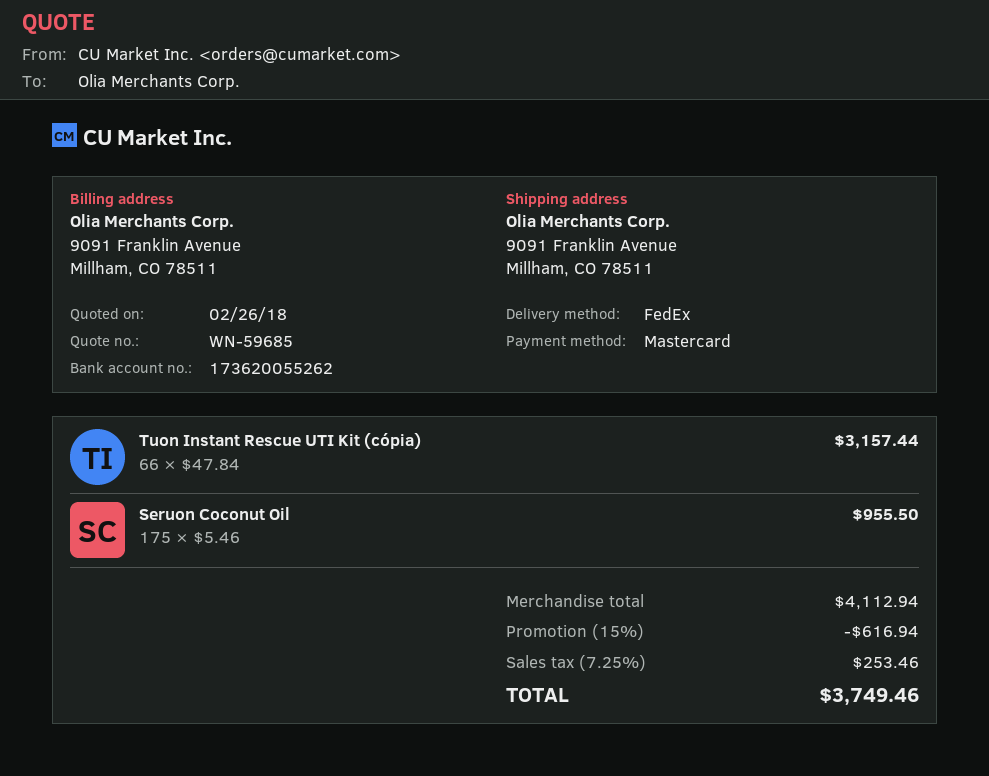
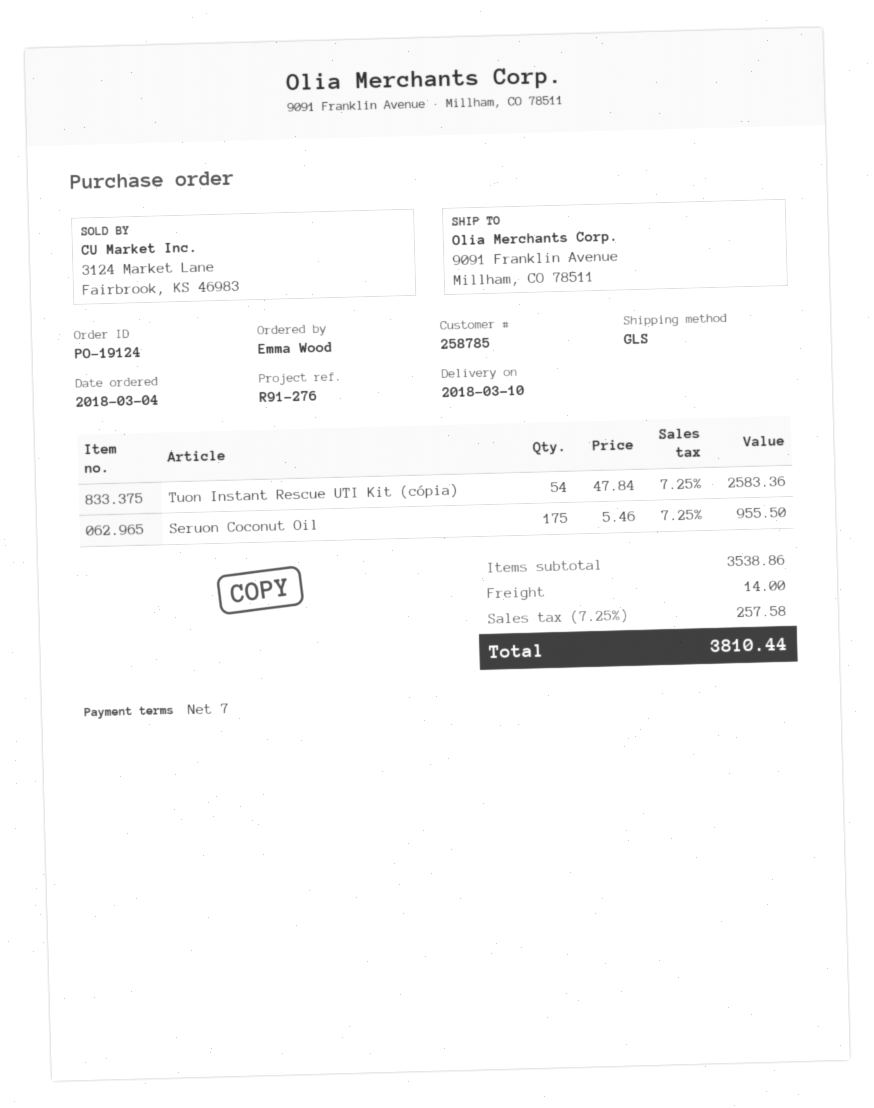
shipping method: FedEx -> GLS
Tuon Instant Rescue UTI Kit (cópia): 66 x 47.84 = 3157.44 -> 54 x 47.84 = 2583.36
subtotal: 4112.94 -> 3538.86
discount: 15% = 616.94 -> none
shipping: none -> 14.00
tax: 7.25% = 253.46 -> 7.25% = 257.58
total: 3749.46 -> 3810.44

